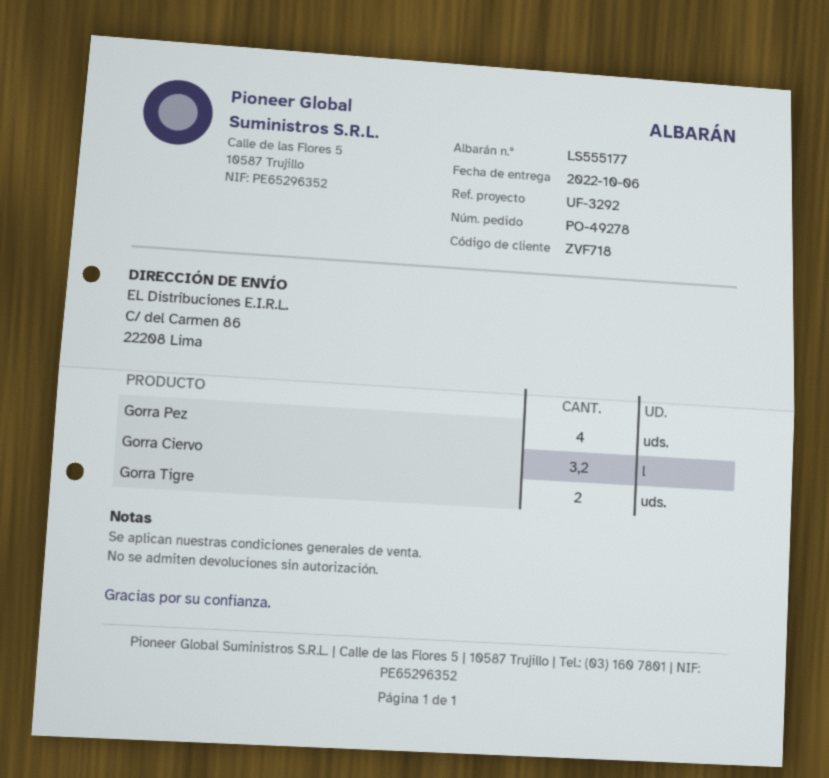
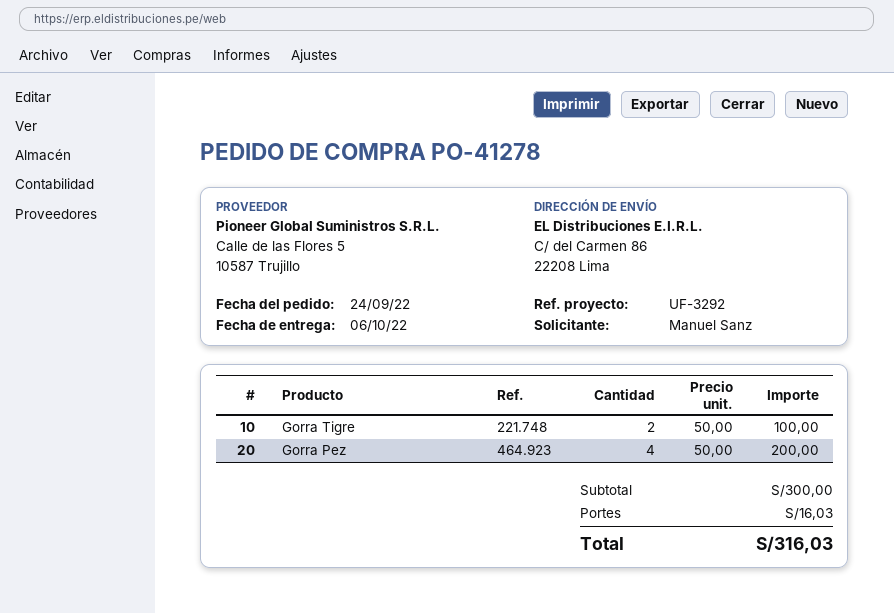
order number: PO-49278 -> PO-41278
Gorra Ciervo: 3.2 -> none

